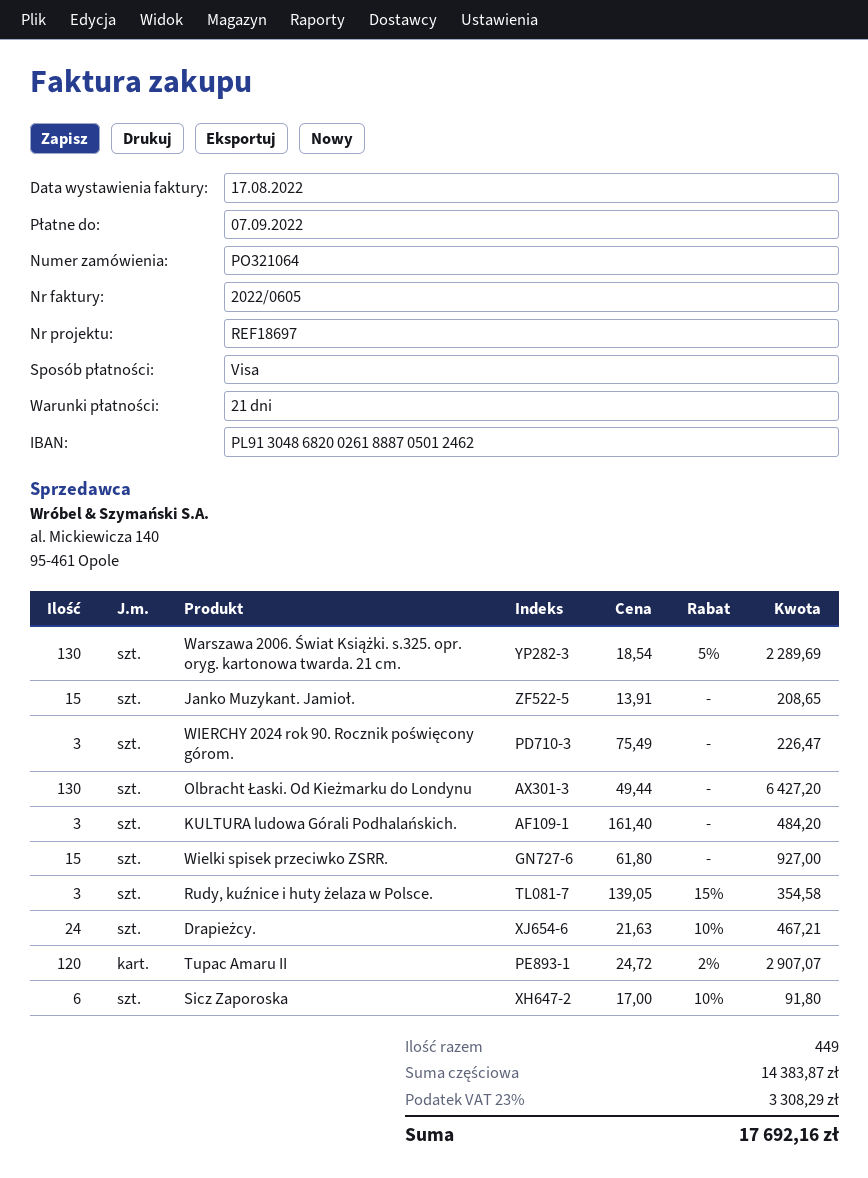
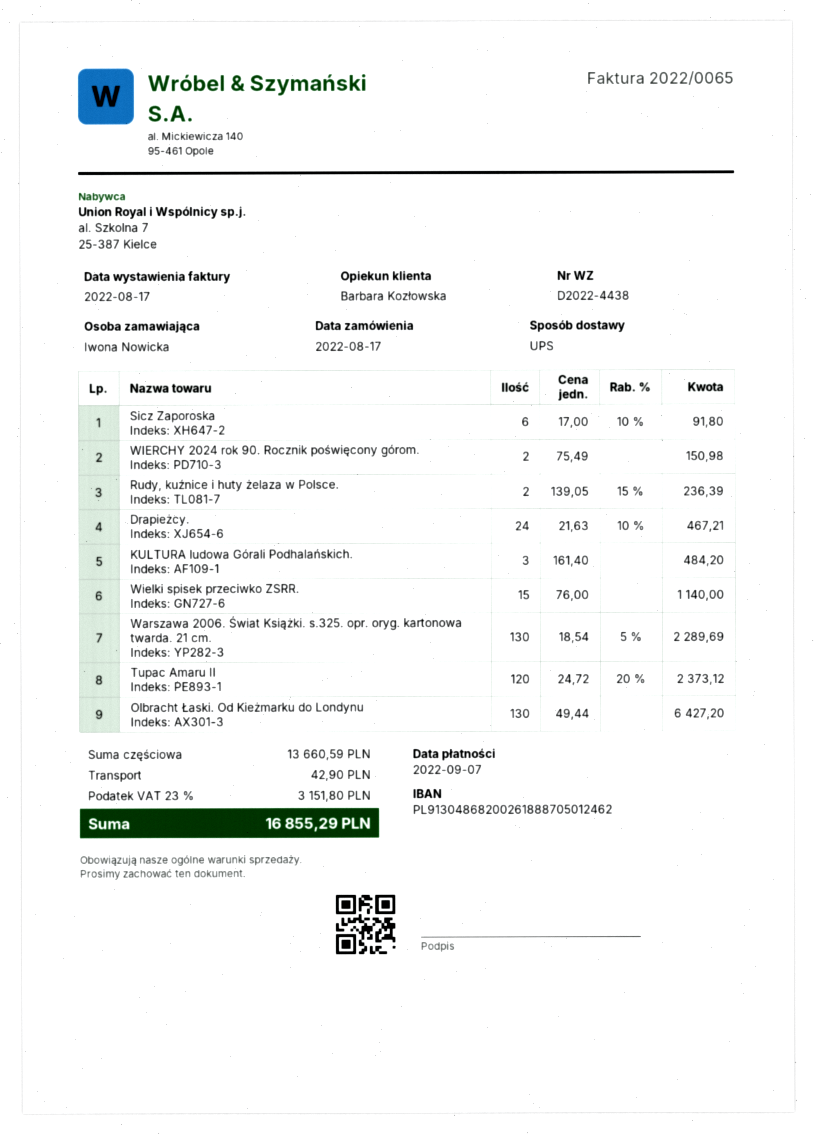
invoice number: 2022/0605 -> 2022/0065
Janko Muzykant. Jamioł.: 15 x 13.91 = 208.65 -> none
WIERCHY 2024 rok 90. Rocznik poświęcony górom.: 3 x 75.49 = 226.47 -> 2 x 75.49 = 150.98
Wielki spisek przeciwko ZSRR.: 15 x 61.80 = 927.00 -> 15 x 76.00 = 1140.00
Rudy, kuźnice i huty żelaza w Polsce.: 3 x 139.05 - 15% = 354.58 -> 2 x 139.05 - 15% = 236.39
Tupac Amaru II: 120 x 24.72 - 2% = 2907.07 -> 120 x 24.72 - 20% = 2373.12
subtotal: 14383.87 -> 13660.59
shipping: none -> 42.90
tax: 23% = 3308.29 -> 23% = 3151.80
total: 17692.16 -> 16855.29

